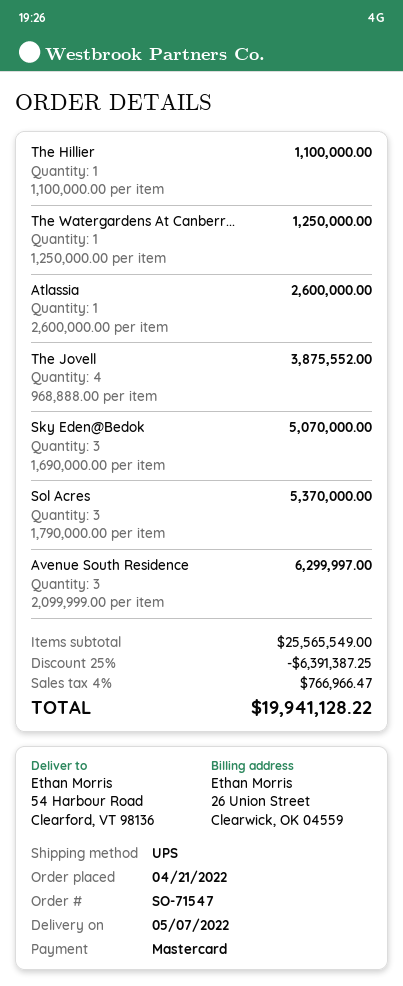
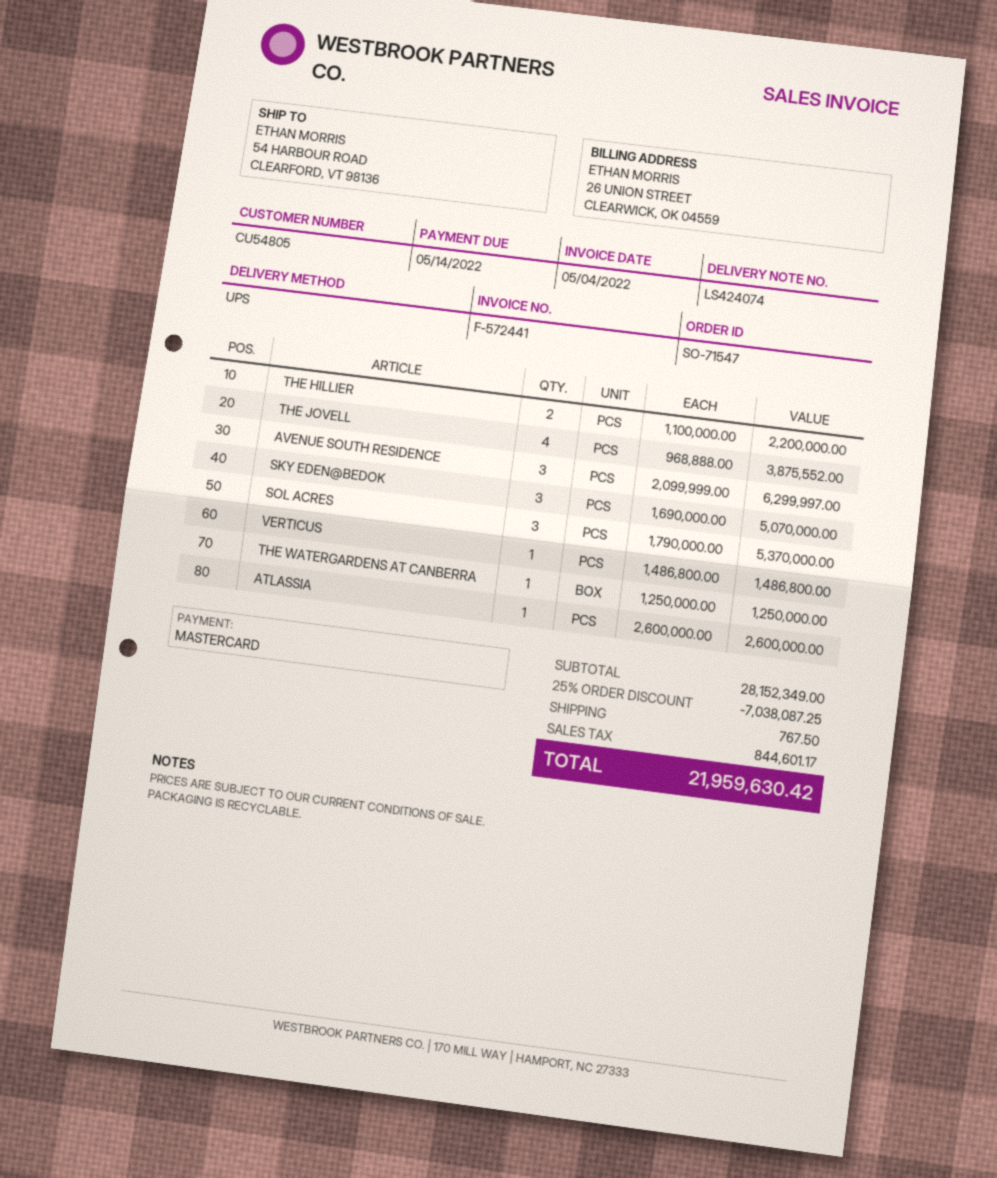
The Hillier: 1 x 1100000.00 = 1100000.00 -> 2 x 1100000.00 = 2200000.00
VERTICUS: none -> 1 x 1486800.00 = 1486800.00
subtotal: 25565549.00 -> 28152349.00
discount: 25% = 6391387.25 -> 25% = 7038087.25
shipping: none -> 767.50
tax: 766966.47 -> 844601.17
total: 19941128.22 -> 21959630.42

